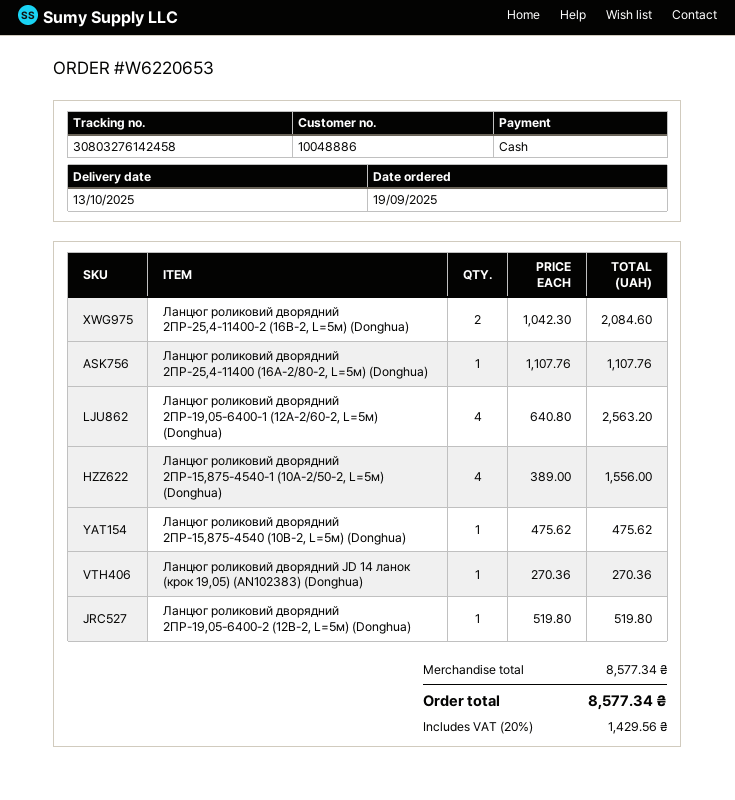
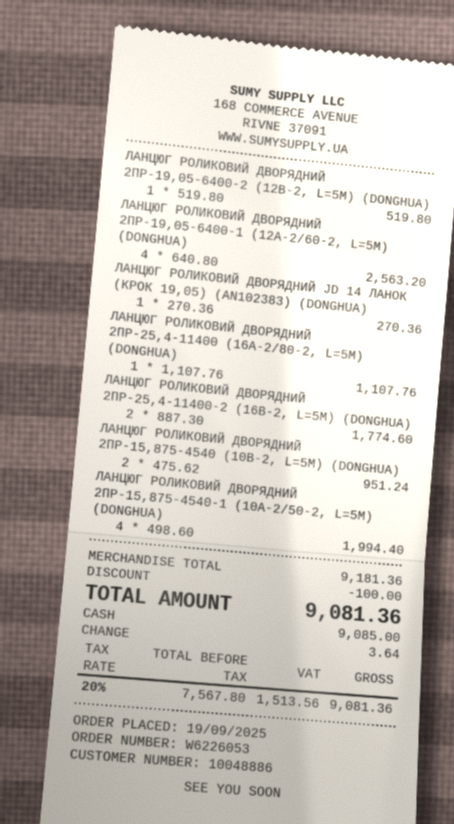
order number: W6220653 -> W6226053
Ланцюг роликовий дворядний 2ПР-25,4-11400-2 (16B-2, L=5м) (Donghua): 2 x 1042.30 = 2084.60 -> 2 x 887.30 = 1774.60
Ланцюг роликовий дворядний 2ПР-15,875-4540-1 (10A-2/50-2, L=5м) (Donghua): 4 x 389.00 = 1556.00 -> 4 x 498.60 = 1994.40
Ланцюг роликовий дворядний 2ПР-15,875-4540 (10B-2, L=5м) (Donghua): 1 x 475.62 = 475.62 -> 2 x 475.62 = 951.24
subtotal: 8577.34 -> 9181.36
discount: none -> 100.00
tax: 20% = 1429.56 -> 20% = 1513.56
total: 8577.34 -> 9081.36

